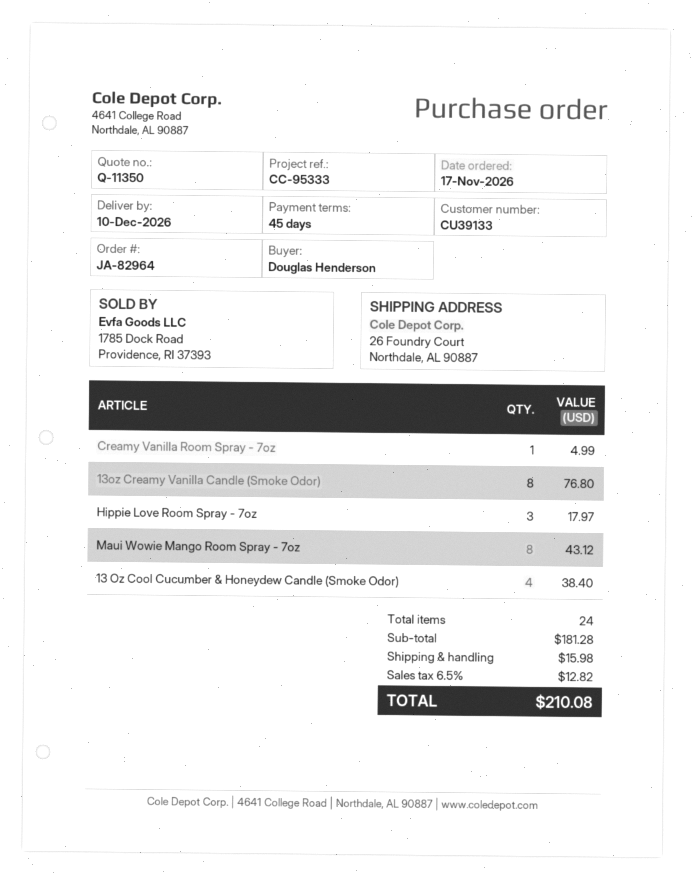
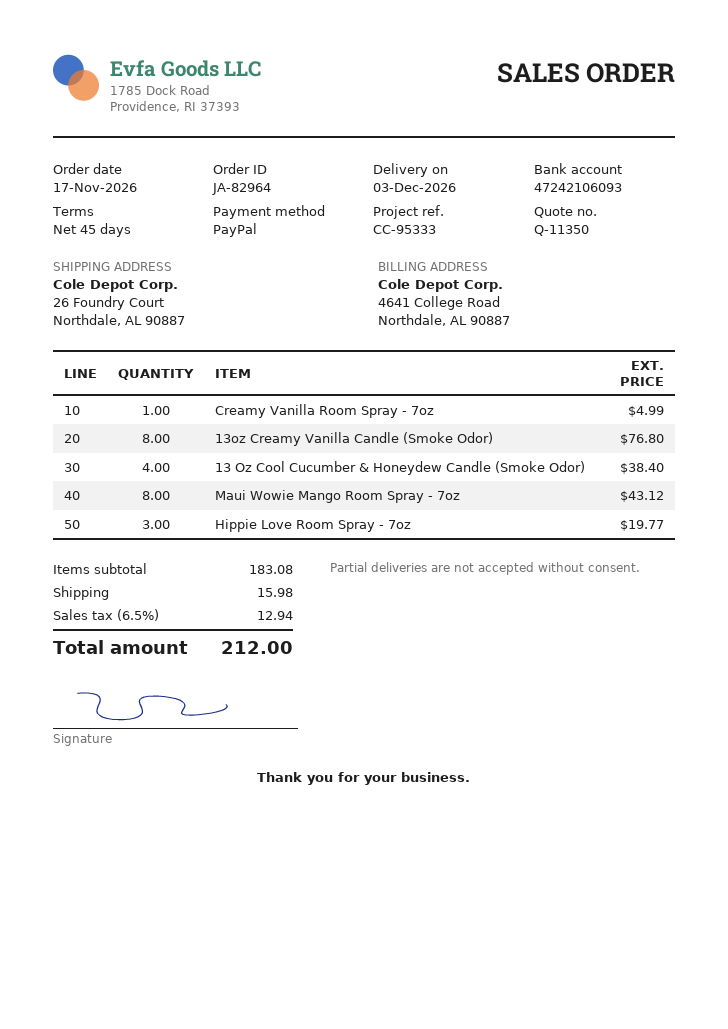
delivery date: 2026-12-10 -> 2026-12-03
Hippie Love Room Spray - 7oz: 3 for 17.97 -> 3 for 19.77
subtotal: 181.28 -> 183.08
tax: 6.5% = 12.82 -> 6.5% = 12.94
total: 210.08 -> 212.00

